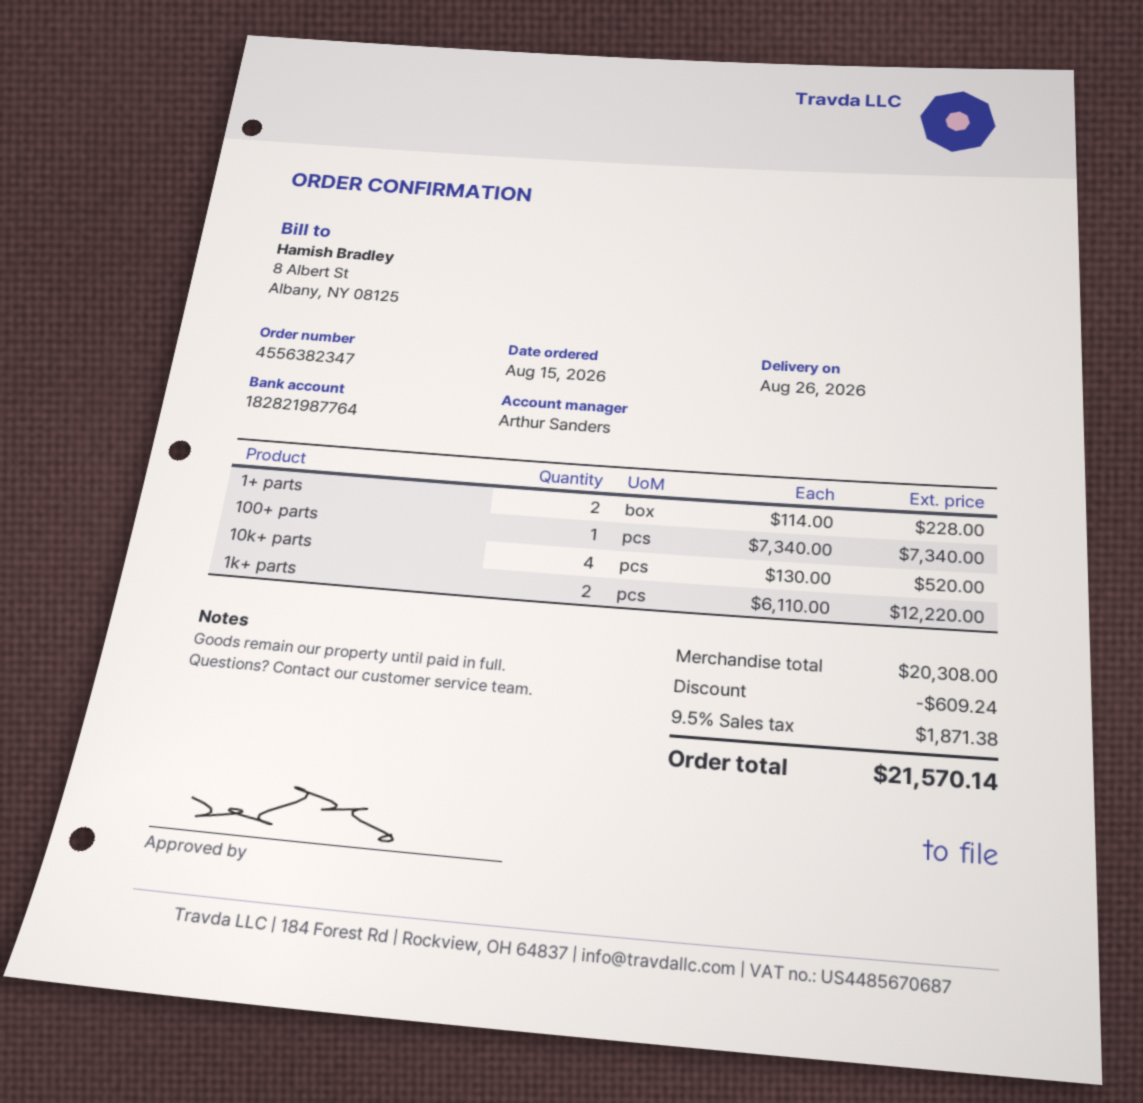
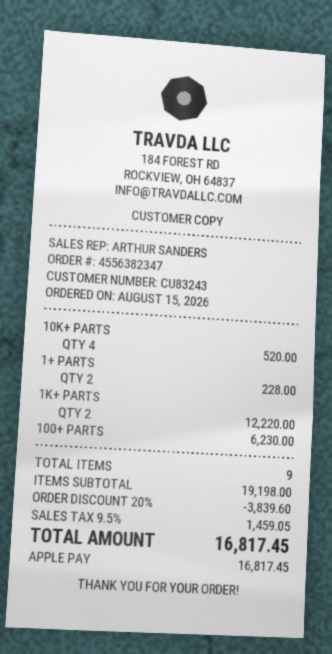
100+ parts: 1 for 7340.00 -> 1 for 6230.00
subtotal: 20308.00 -> 19198.00
discount: 609.24 -> 3839.60
tax: 9.5% = 1871.38 -> 9.5% = 1459.05
total: 21570.14 -> 16817.45

